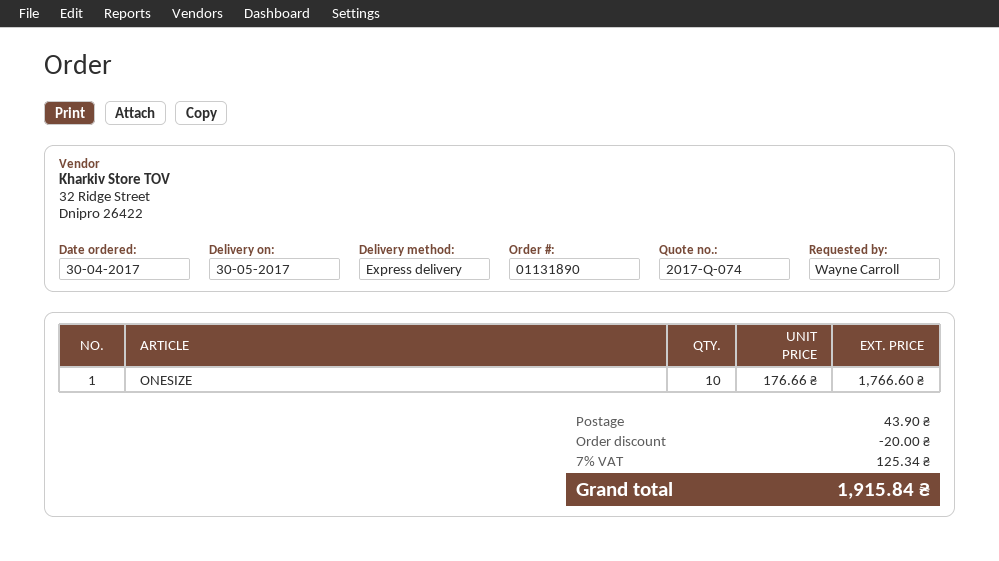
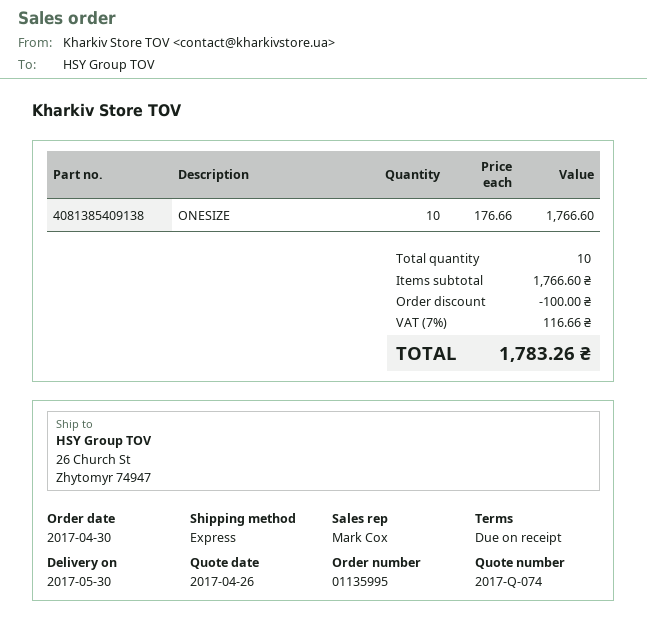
order number: 01131890 -> 01135995
discount: 20.00 -> 100.00
shipping: 43.90 -> none
tax: 7% = 125.34 -> 7% = 116.66
total: 1915.84 -> 1783.26

